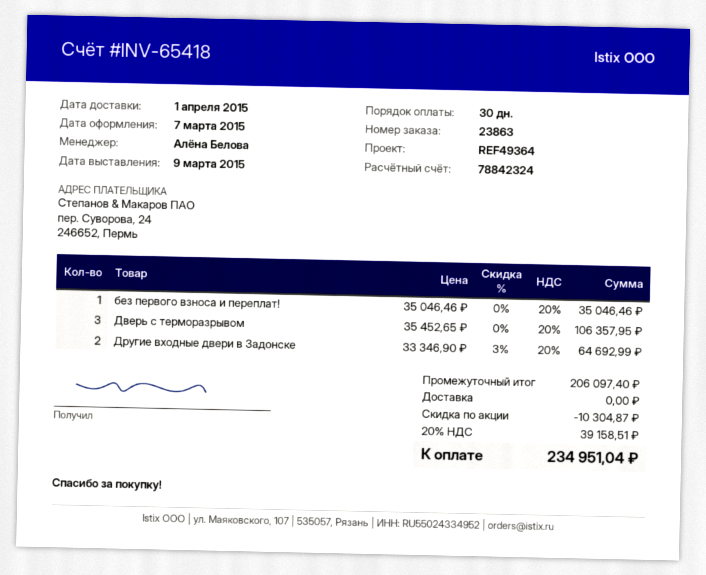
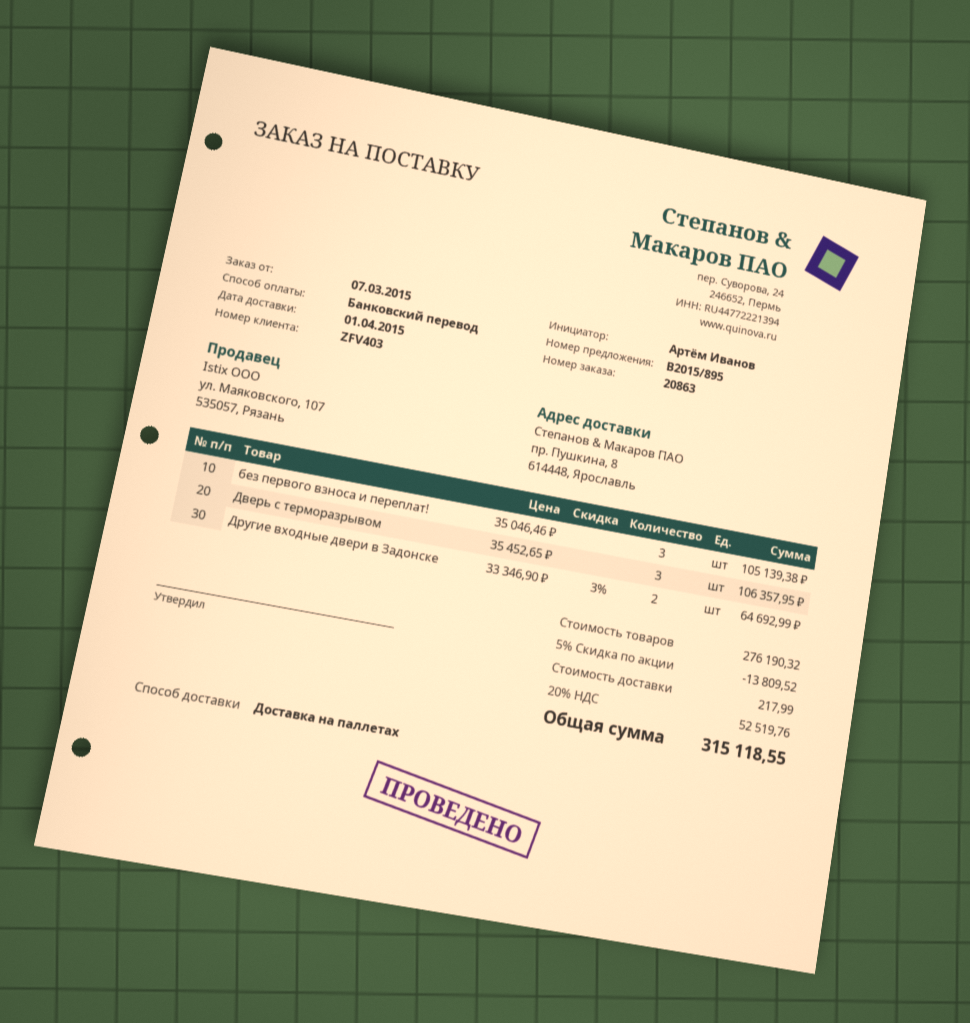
order number: 23863 -> 20863
без первого взноса и переплат!: 1 x 35046.46 = 35046.46 -> 3 x 35046.46 = 105139.38
subtotal: 206097.40 -> 276190.32
discount: 10304.87 -> 13809.52
shipping: 0.00 -> 217.99
tax: 20% = 39158.51 -> 20% = 52519.76
total: 234951.04 -> 315118.55

